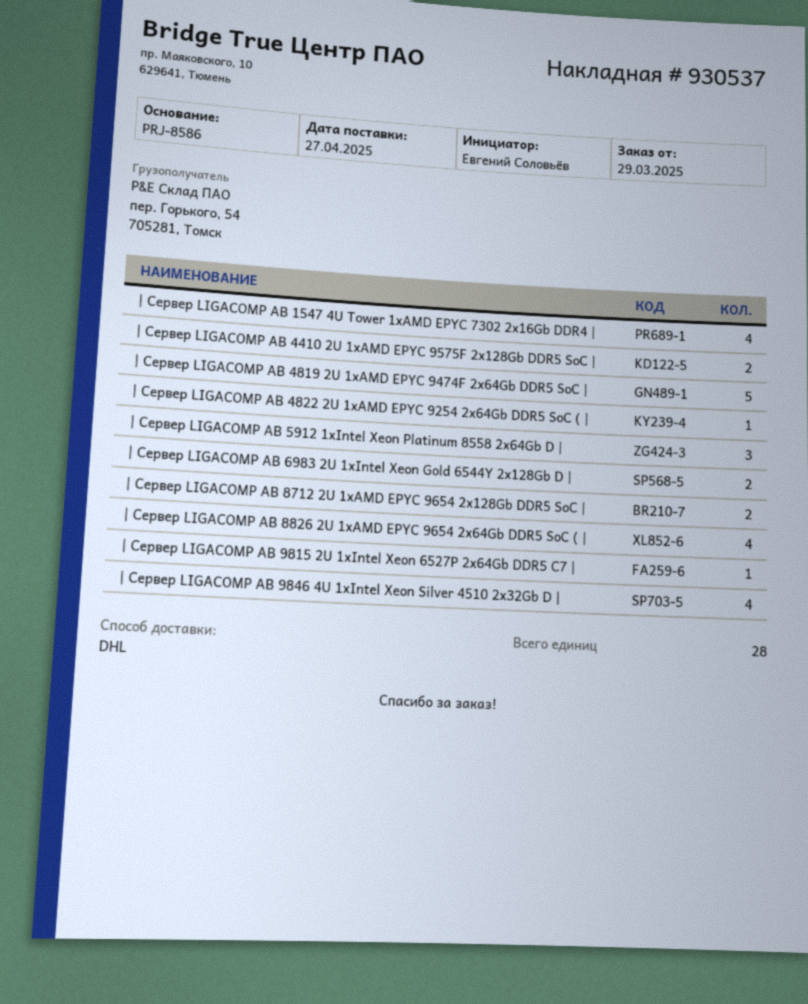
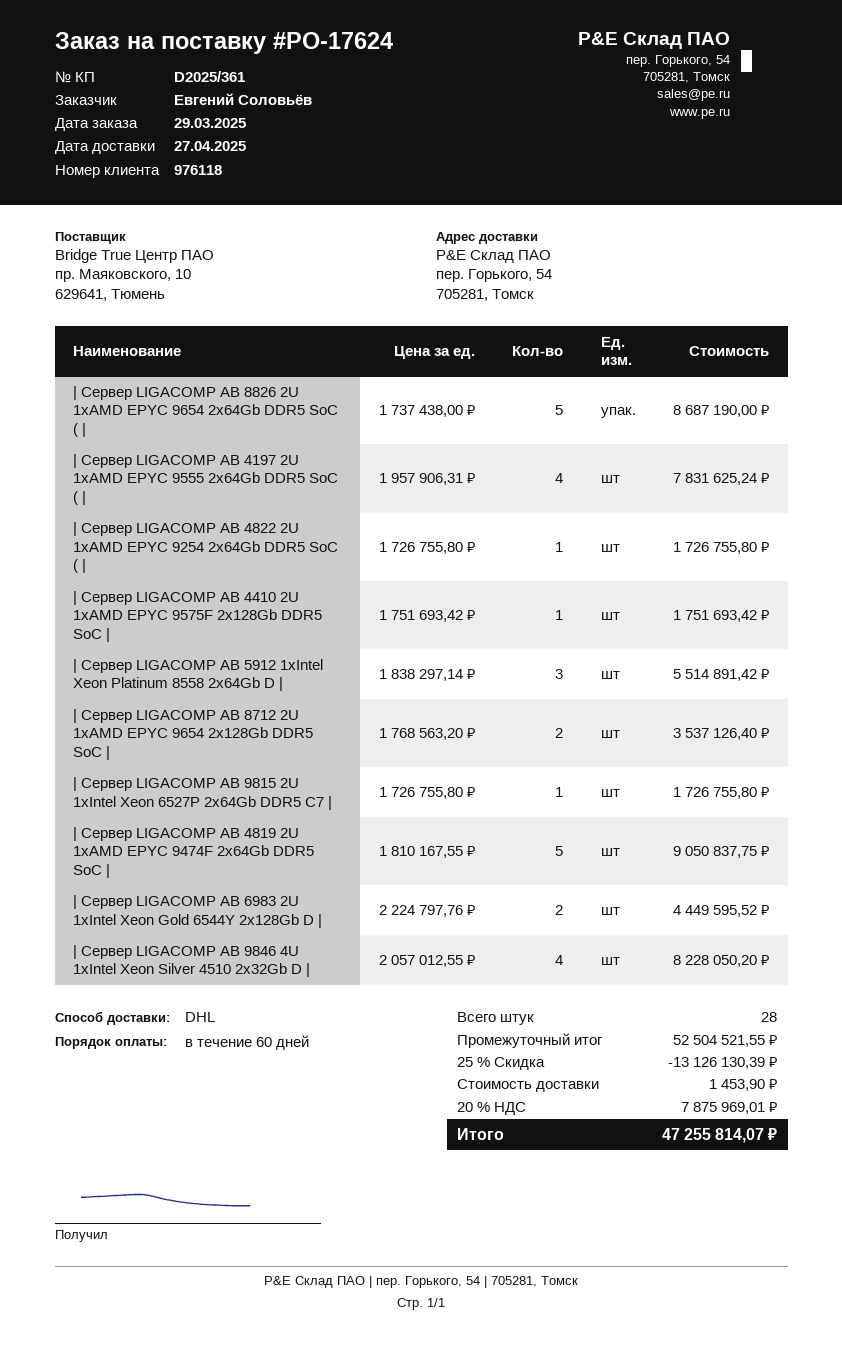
| Сервер LIGACOMP АВ 1547 4U Tower 1xAMD EPYC 7302 2x16Gb DDR4 |: 4 -> none
| Сервер LIGACOMP АВ 4410 2U 1xAMD EPYC 9575F 2x128Gb DDR5 SoC |: 2 -> 1
| Сервер LIGACOMP АВ 8826 2U 1xAMD EPYC 9654 2x64Gb DDR5 SoC ( |: 4 -> 5
| Сервер LIGACOMP АВ 4197 2U 1xAMD EPYC 9555 2x64Gb DDR5 SoC ( |: none -> 4

